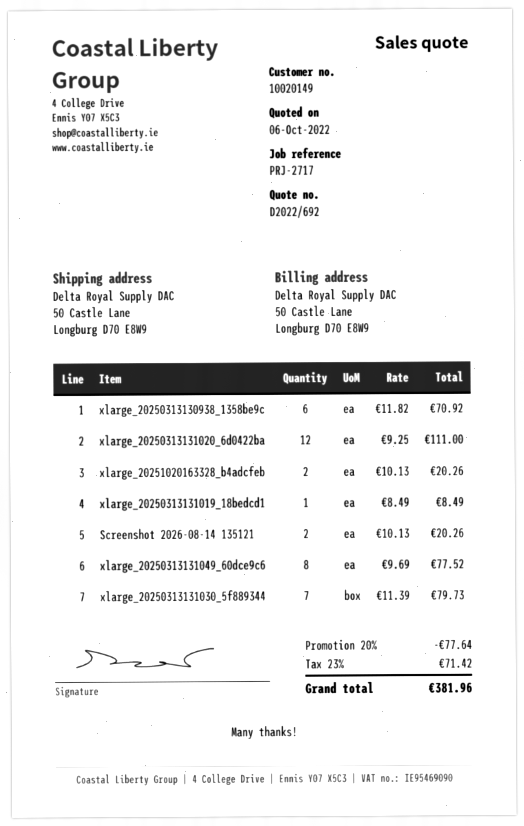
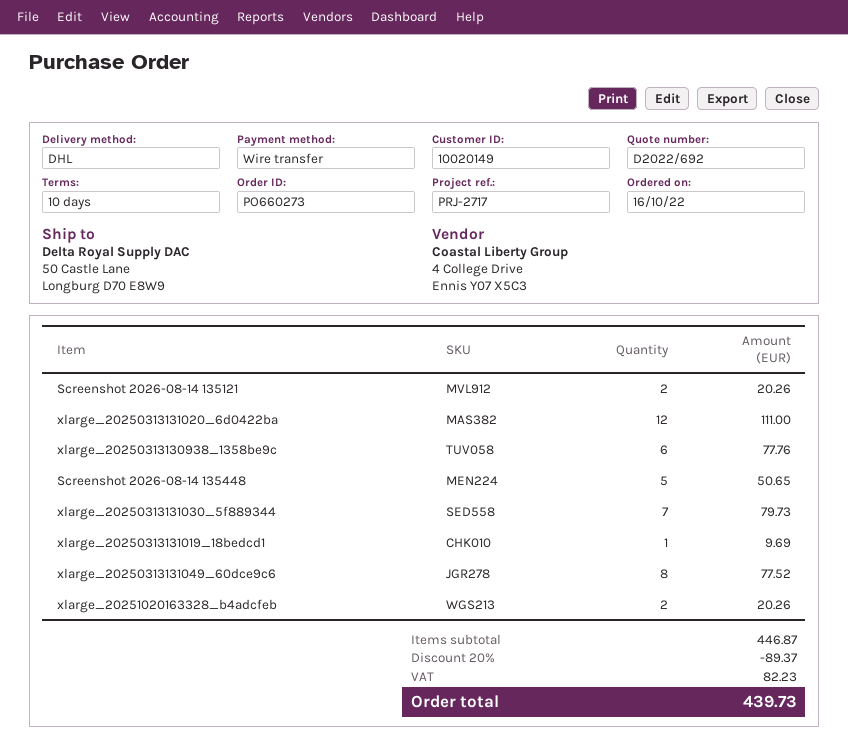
xlarge_20250313130938_1358be9c: 6 for 70.92 -> 6 for 77.76
xlarge_20250313131019_18bedcd1: 1 for 8.49 -> 1 for 9.69
Screenshot 2026-08-14 135448: none -> 5 for 50.65
discount: 20% = 77.64 -> 20% = 89.37
tax: 71.42 -> 82.23
total: 381.96 -> 439.73

